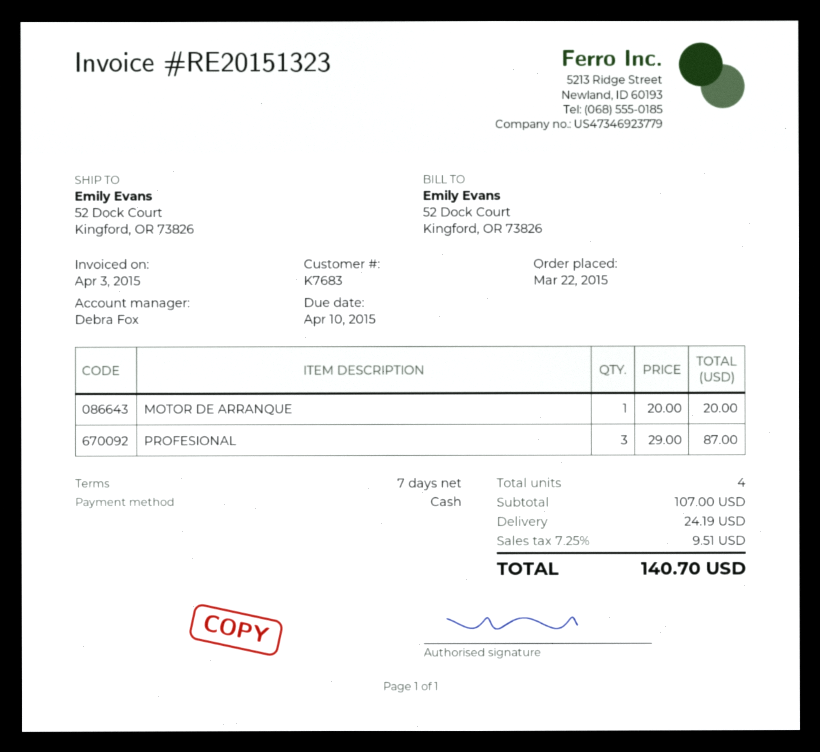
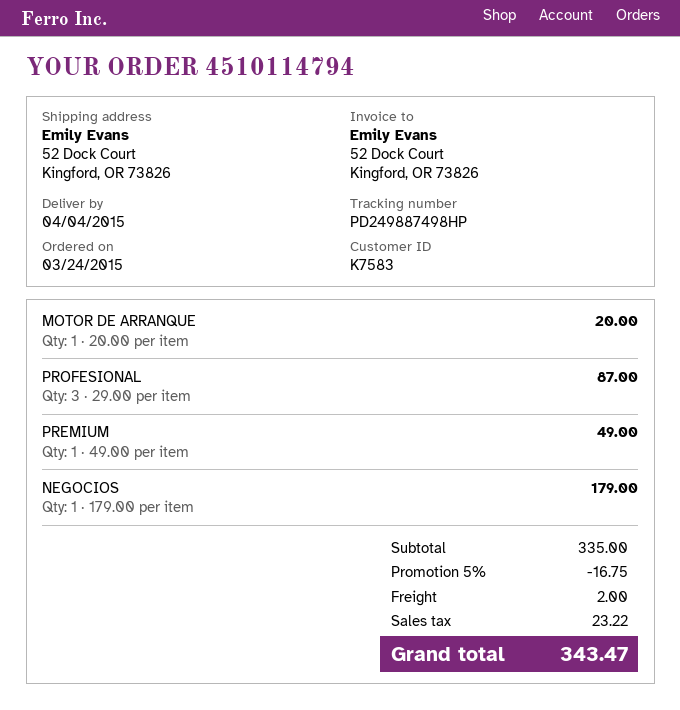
order date: 2015-03-22 -> 2015-03-24
customer number: K7683 -> K7583
PREMIUM: none -> 1 x 49.00 = 49.00
NEGOCIOS: none -> 1 x 179.00 = 179.00
subtotal: 107.00 -> 335.00
discount: none -> 5% = 16.75
shipping: 24.19 -> 2.00
tax: 9.51 -> 23.22
total: 140.70 -> 343.47

